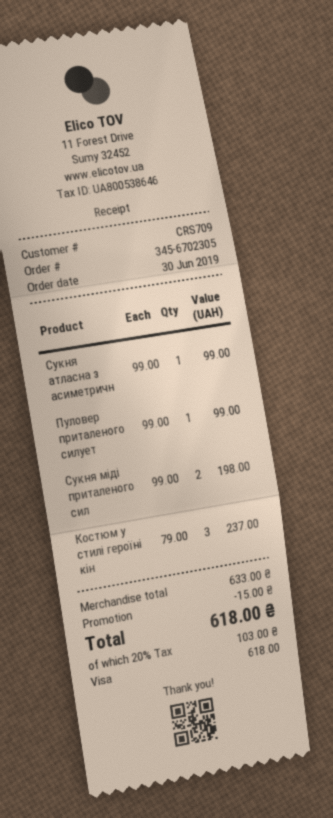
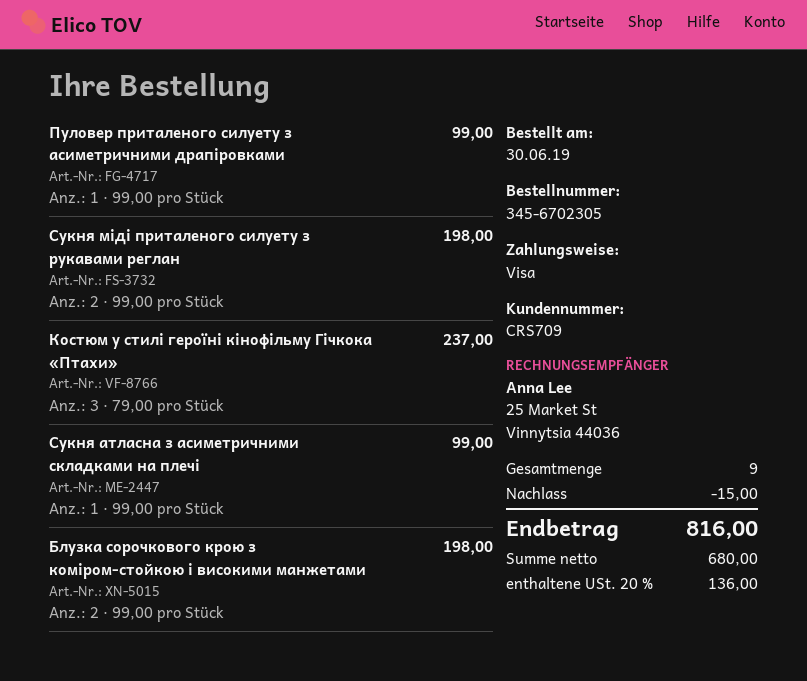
Блузка сорочкового крою з коміром-стойкою і високими манжетами: none -> 2 x 99.00 = 198.00
tax: 20% = 103.00 -> 20% = 136.00
total: 618.00 -> 816.00

